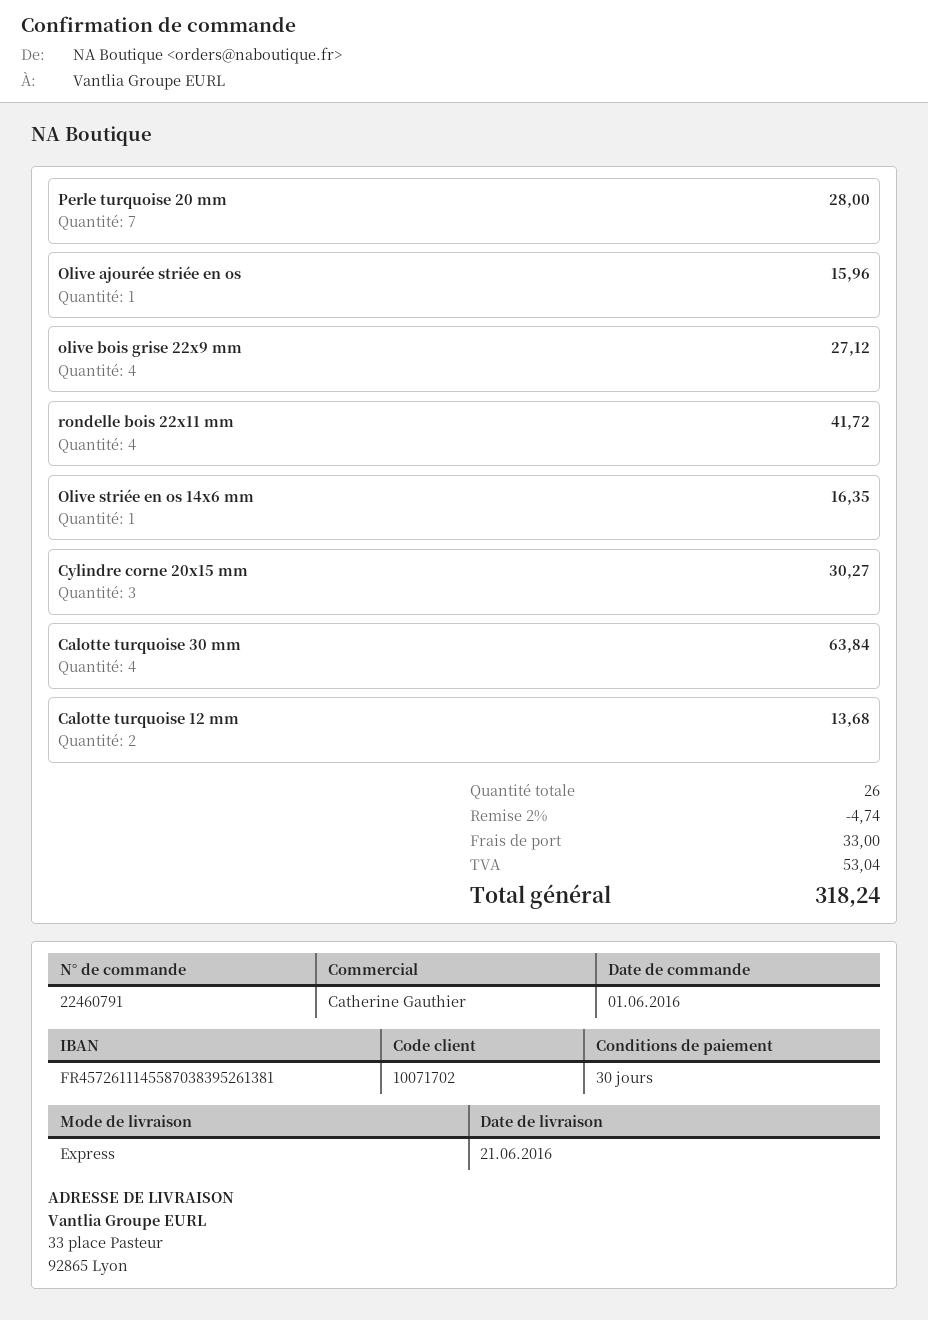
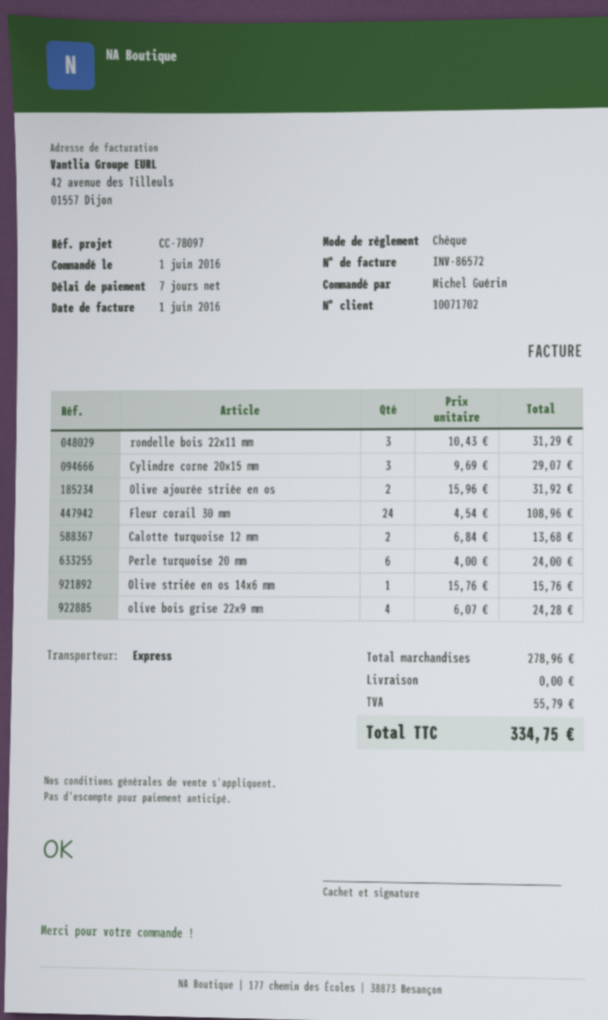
payment terms: 30 days -> 7 days
Perle turquoise 20 mm: 7 for 28.00 -> 6 for 24.00
Olive ajourée striée en os: 1 for 15.96 -> 2 for 31.92
olive bois grise 22x9 mm: 4 for 27.12 -> 4 for 24.28
rondelle bois 22x11 mm: 4 for 41.72 -> 3 for 31.29
Olive striée en os 14x6 mm: 1 for 16.35 -> 1 for 15.76
Cylindre corne 20x15 mm: 3 for 30.27 -> 3 for 29.07
Calotte turquoise 30 mm: 4 for 63.84 -> none
Fleur corail 30 mm: none -> 24 for 108.96
discount: 2% = 4.74 -> none
shipping: 33.00 -> 0.00
tax: 53.04 -> 55.79
total: 318.24 -> 334.75

